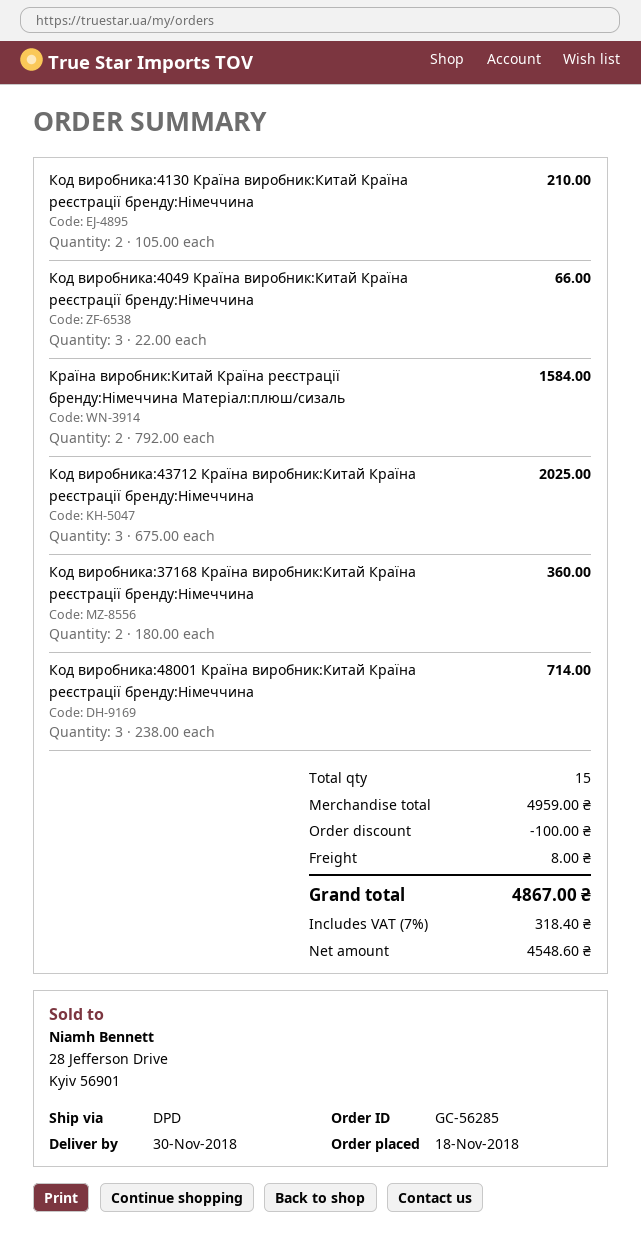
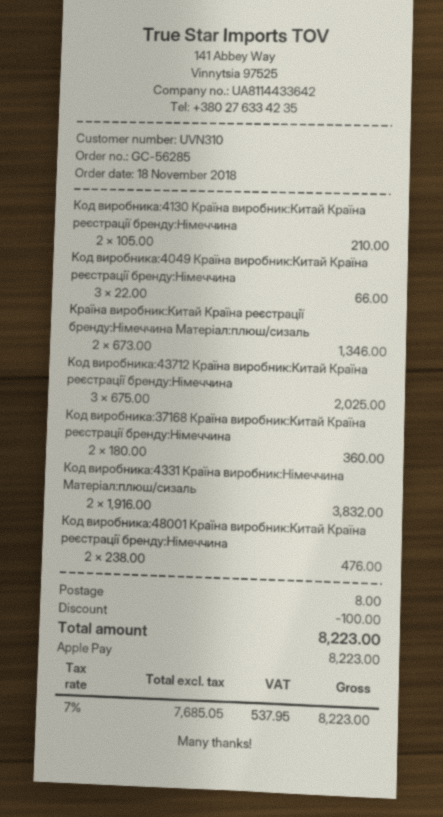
Країна виробник:Китай Країна реєстрації бренду:Німеччина Матеріал:плюш/сизаль: 2 x 792.00 = 1584.00 -> 2 x 673.00 = 1346.00
Код виробника:48001 Країна виробник:Китай Країна реєстрації бренду:Німеччина: 3 x 238.00 = 714.00 -> 2 x 238.00 = 476.00
Код виробника:4331 Країна виробник:Німеччина Матеріал:плюш/сизаль: none -> 2 x 1916.00 = 3832.00
net: 4548.60 -> 7685.05
tax: 7% = 318.40 -> 7% = 537.95
total: 4867.00 -> 8223.00

